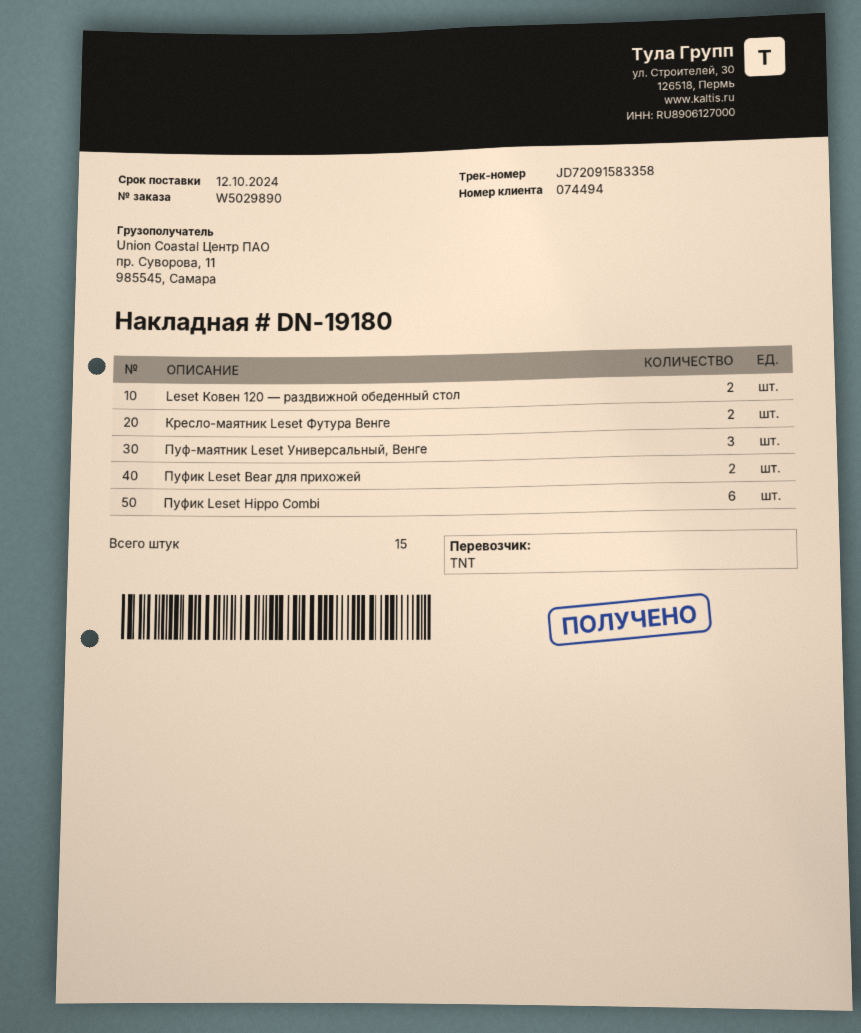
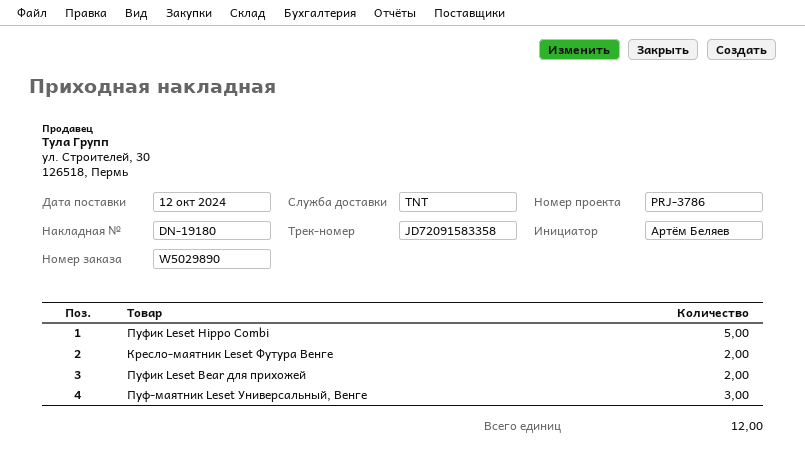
Leset Ковен 120 — раздвижной обеденный стол: 2 -> none
Пуфик Leset Hippo Combi: 6 -> 5
total quantity: 15 -> 12

